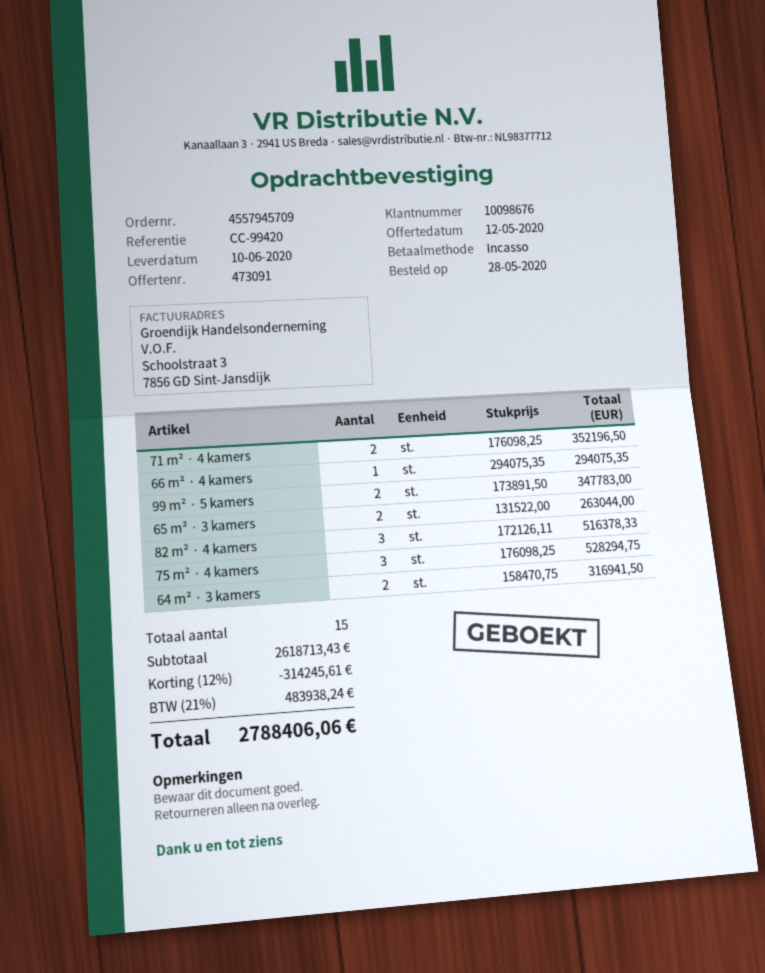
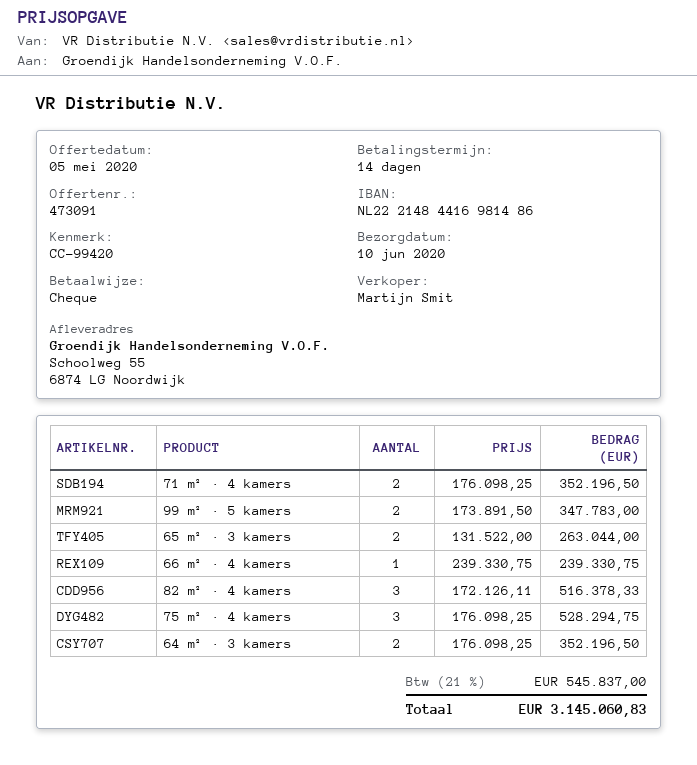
quote date: 2020-05-12 -> 2020-05-05
payment method: direct debit -> cheque
66 m² · 4 kamers: 1 x 294075.35 = 294075.35 -> 1 x 239330.75 = 239330.75
64 m² · 3 kamers: 2 x 158470.75 = 316941.50 -> 2 x 176098.25 = 352196.50
discount: 12% = 314245.61 -> none
tax: 21% = 483938.24 -> 21% = 545837.00
total: 2788406.06 -> 3145060.83

